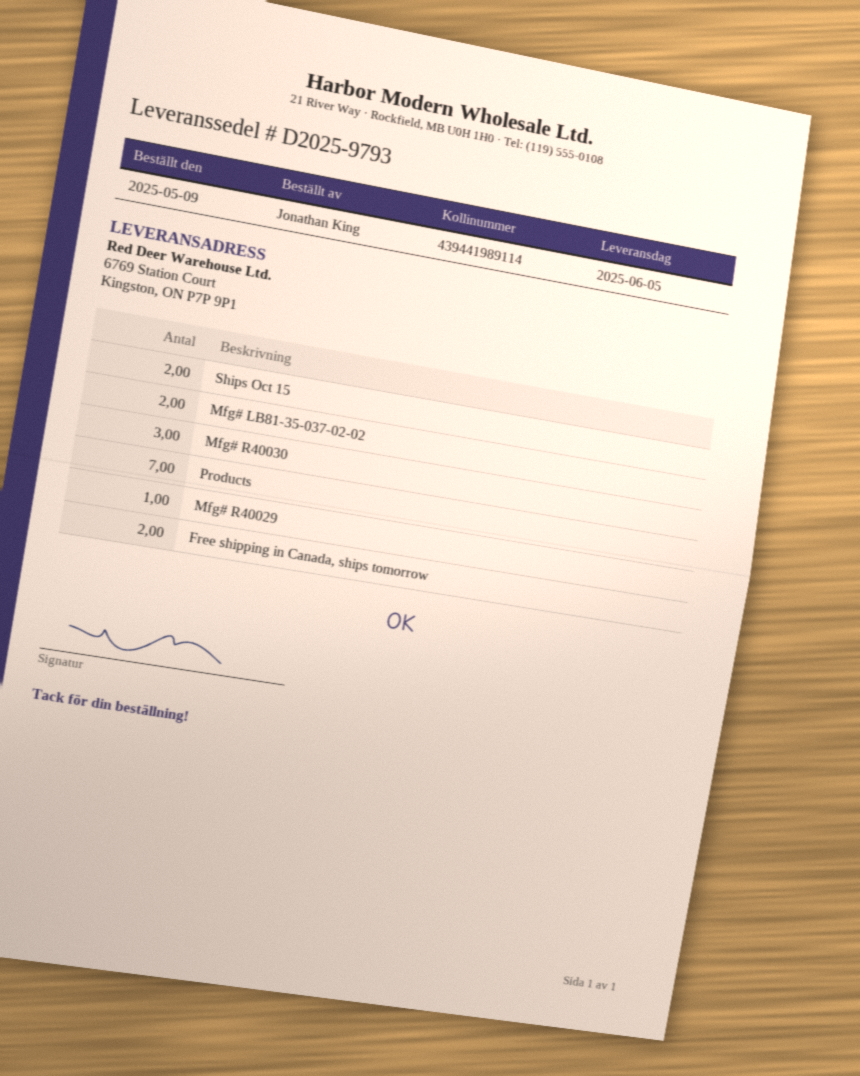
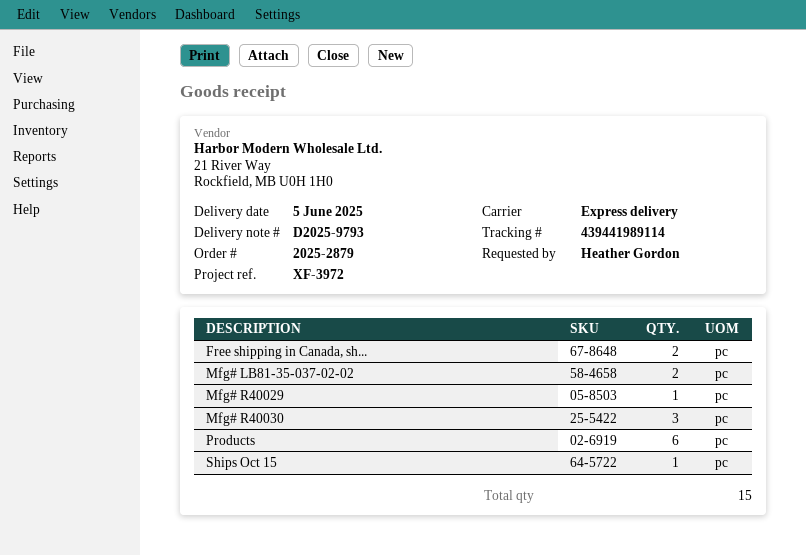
ordered by: Jonathan King -> Heather Gordon
Ships Oct 15: 2 -> 1
Products: 7 -> 6

